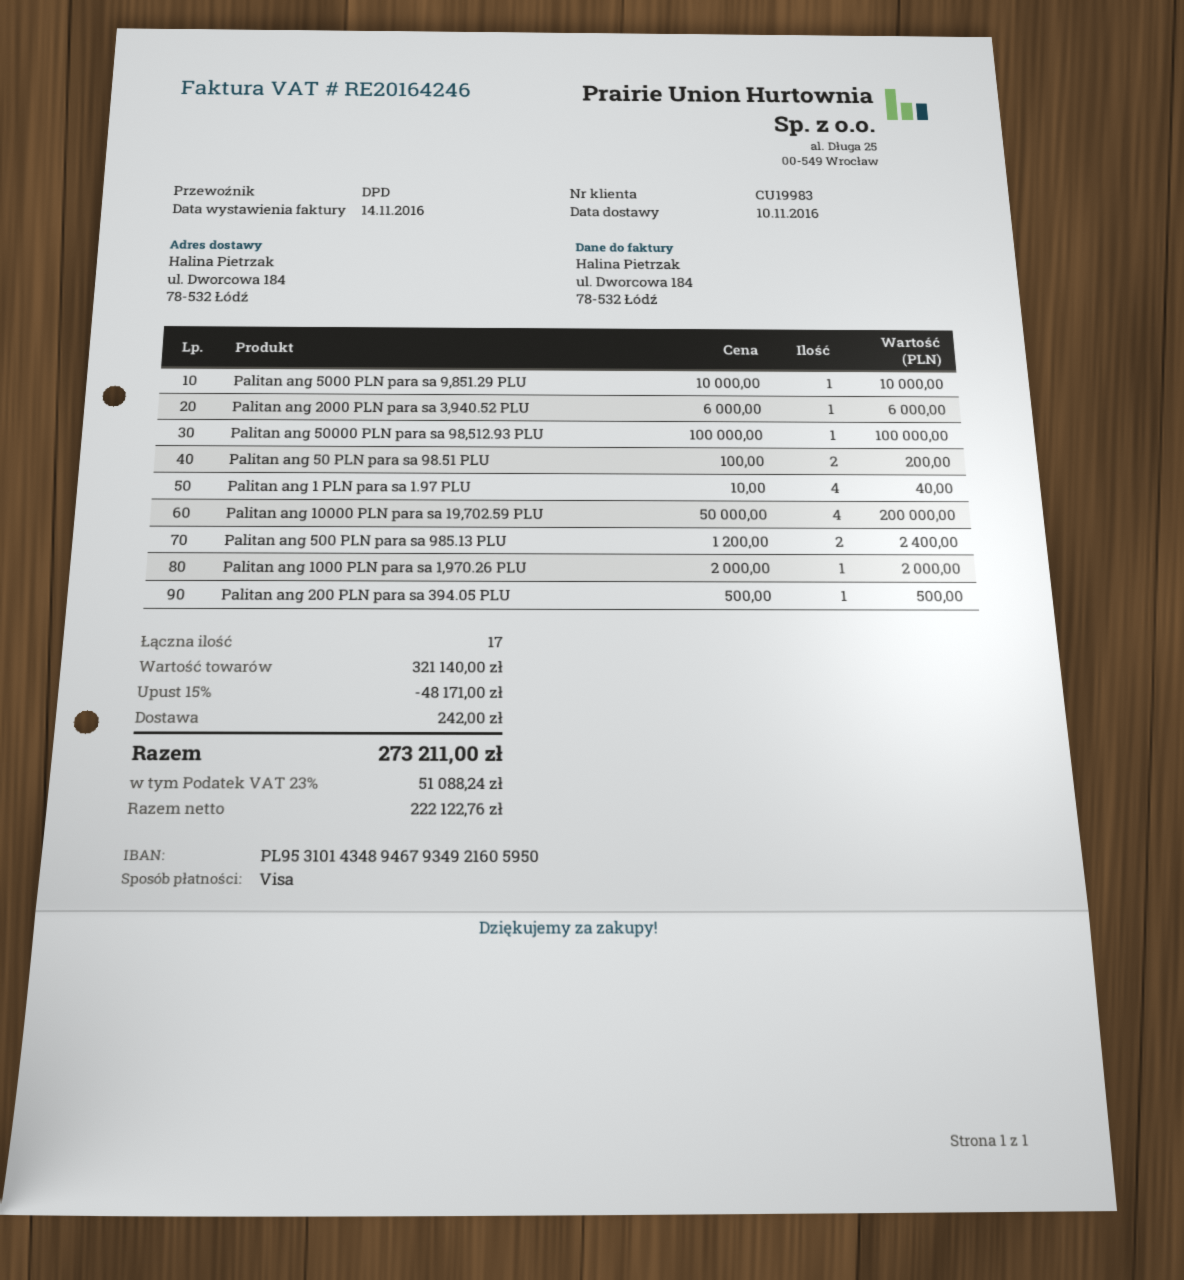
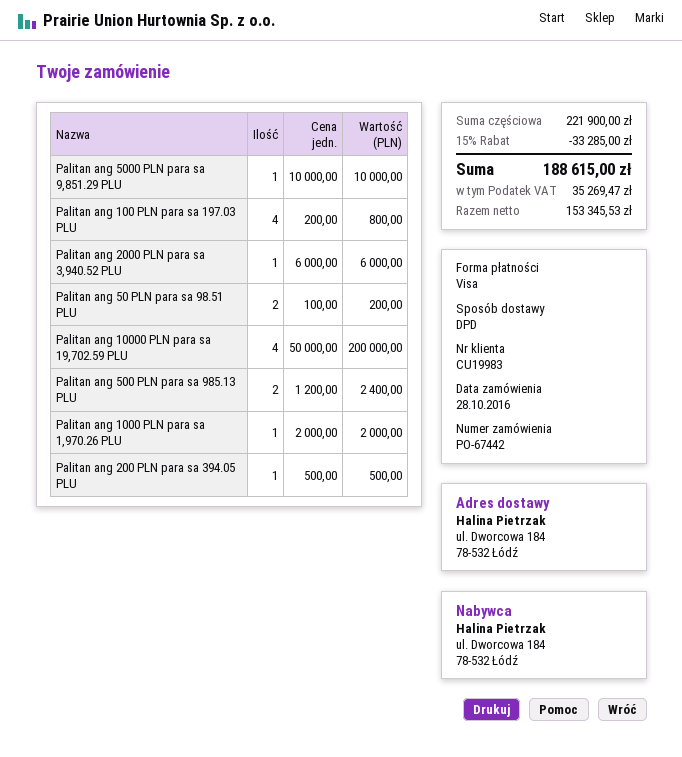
Palitan ang 50000 PLN para sa 98,512.93 PLU: 1 x 100000.00 = 100000.00 -> none
Palitan ang 1 PLN para sa 1.97 PLU: 4 x 10.00 = 40.00 -> none
Palitan ang 100 PLN para sa 197.03 PLU: none -> 4 x 200.00 = 800.00
subtotal: 321140.00 -> 221900.00
discount: 15% = 48171.00 -> 15% = 33285.00
shipping: 242.00 -> none
net: 222122.76 -> 153345.53
tax: 51088.24 -> 35269.47
total: 273211.00 -> 188615.00

